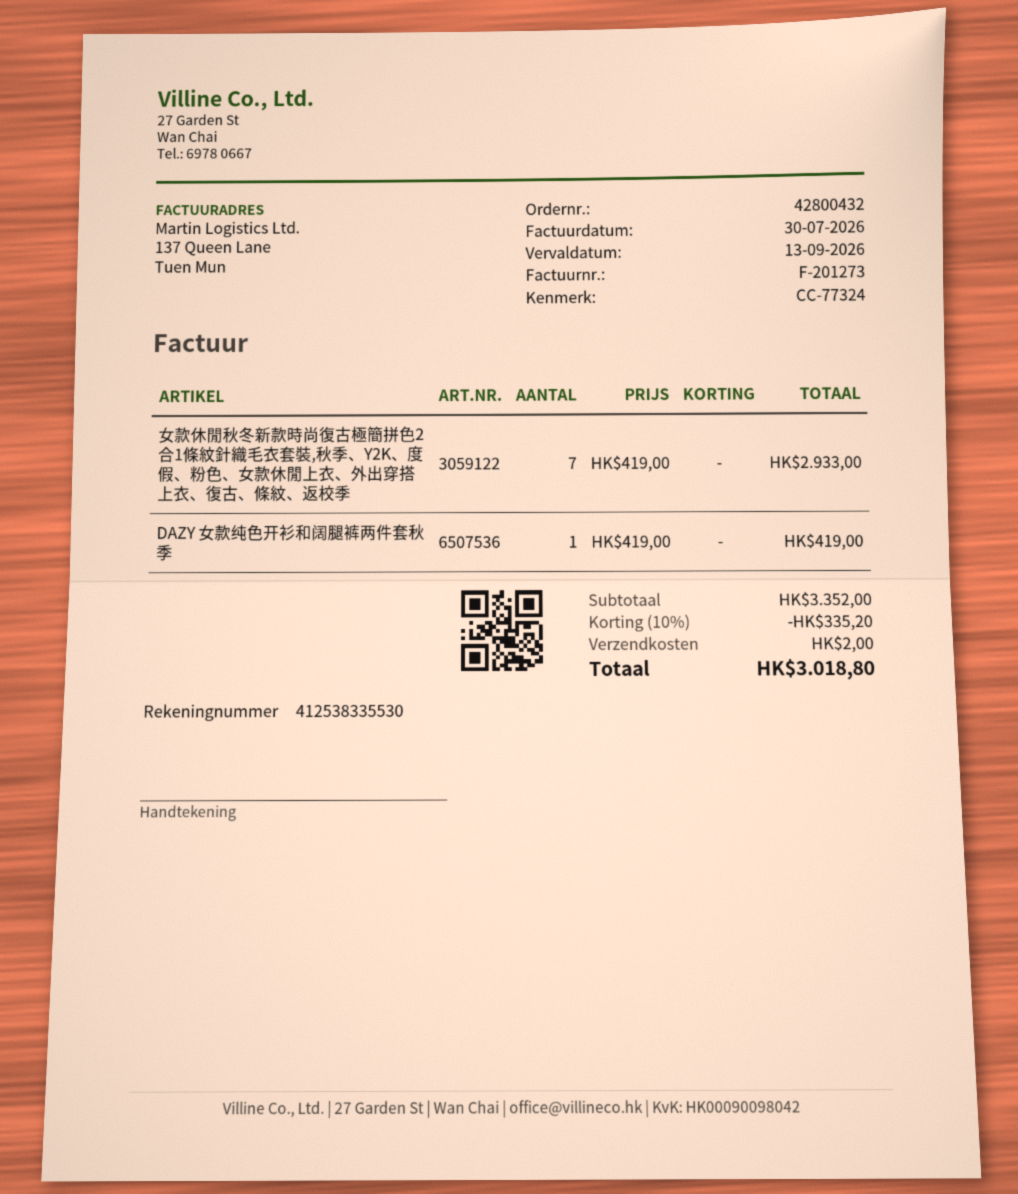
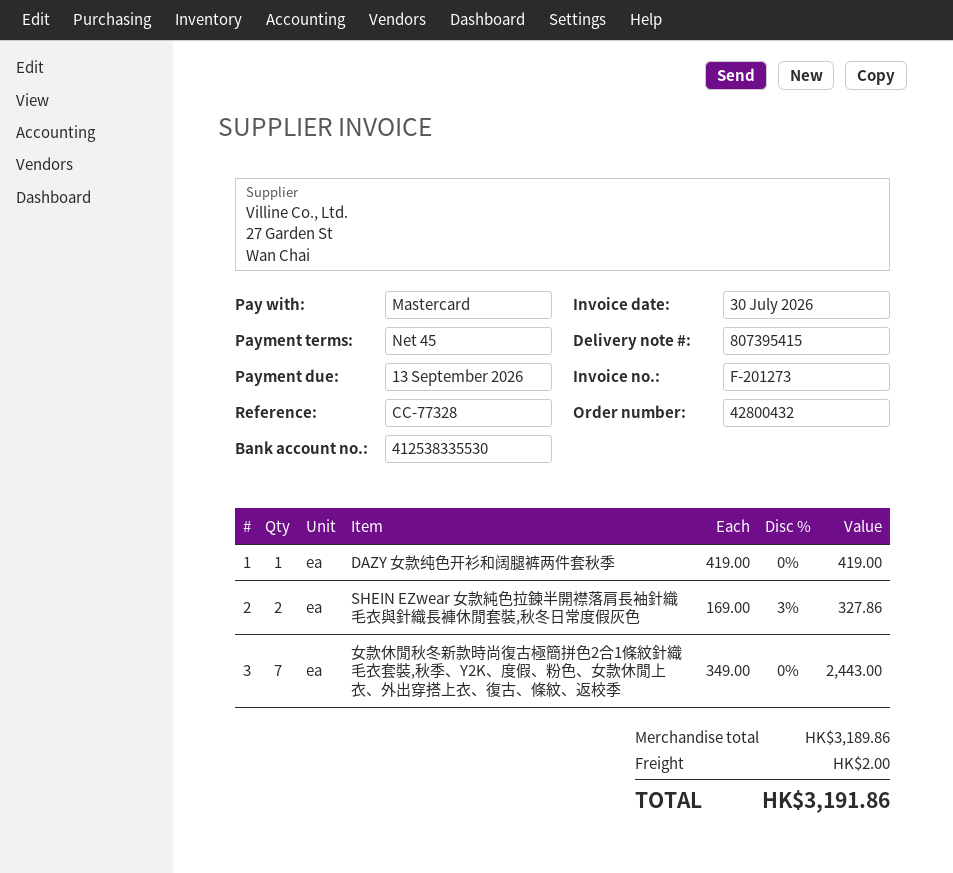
reference: CC-77324 -> CC-77328
女款休閒秋冬新款時尚復古極簡拼色2合1條紋針織毛衣套裝,秋季、Y2K、度假、粉色、女款休閒上衣、外出穿搭上衣、復古、條紋、返校季: 7 x 419.00 = 2933.00 -> 7 x 349.00 = 2443.00
SHEIN EZwear 女款純色拉鍊半開襟落肩長袖針織毛衣與針織長褲休閒套裝,秋冬日常度假灰色: none -> 2 x 169.00 - 3% = 327.86
subtotal: 3352.00 -> 3189.86
discount: 10% = 335.20 -> none
total: 3018.80 -> 3191.86

